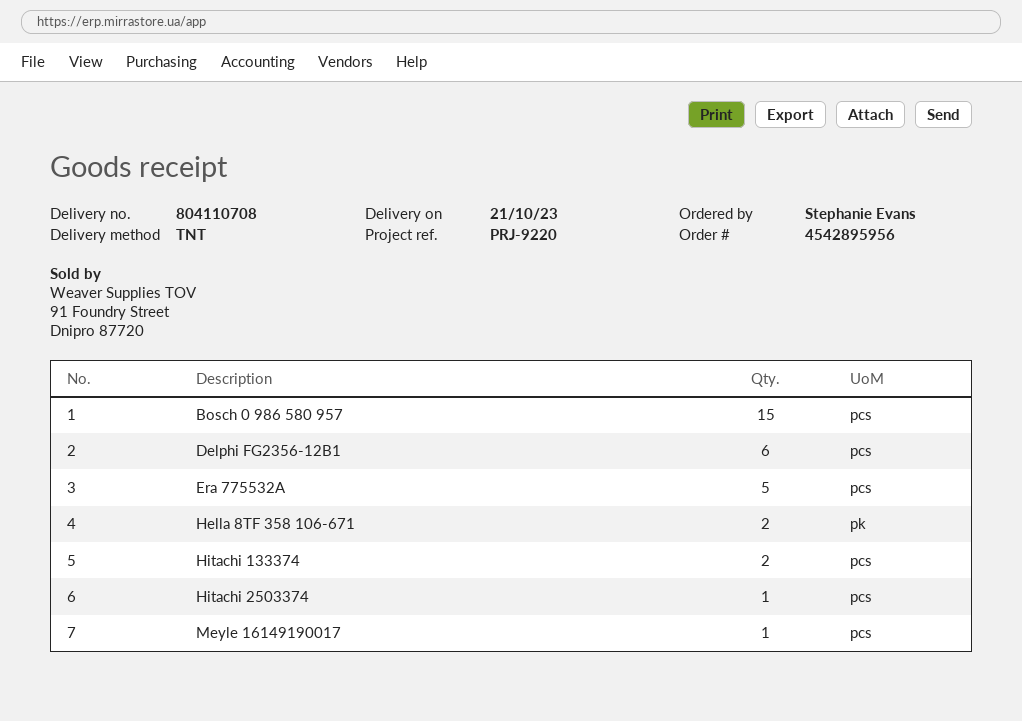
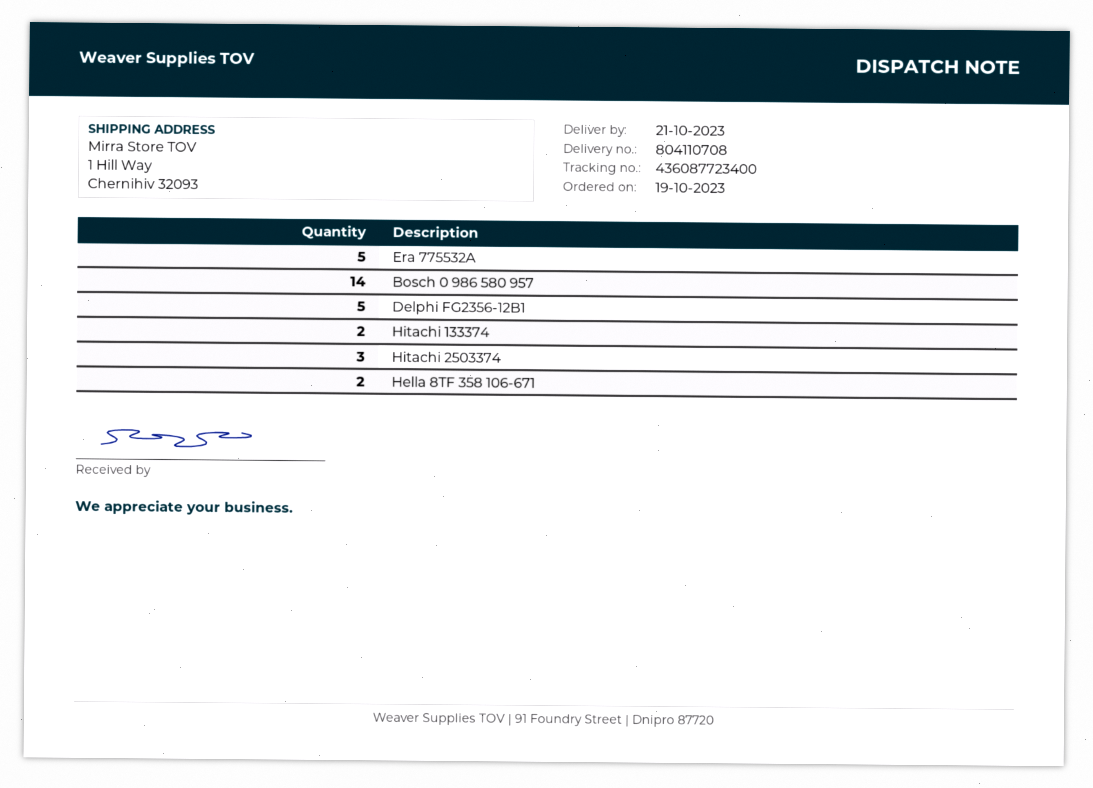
Bosch 0 986 580 957: 15 -> 14
Delphi FG2356-12B1: 6 -> 5
Hitachi 2503374: 1 -> 3
Meyle 16149190017: 1 -> none

